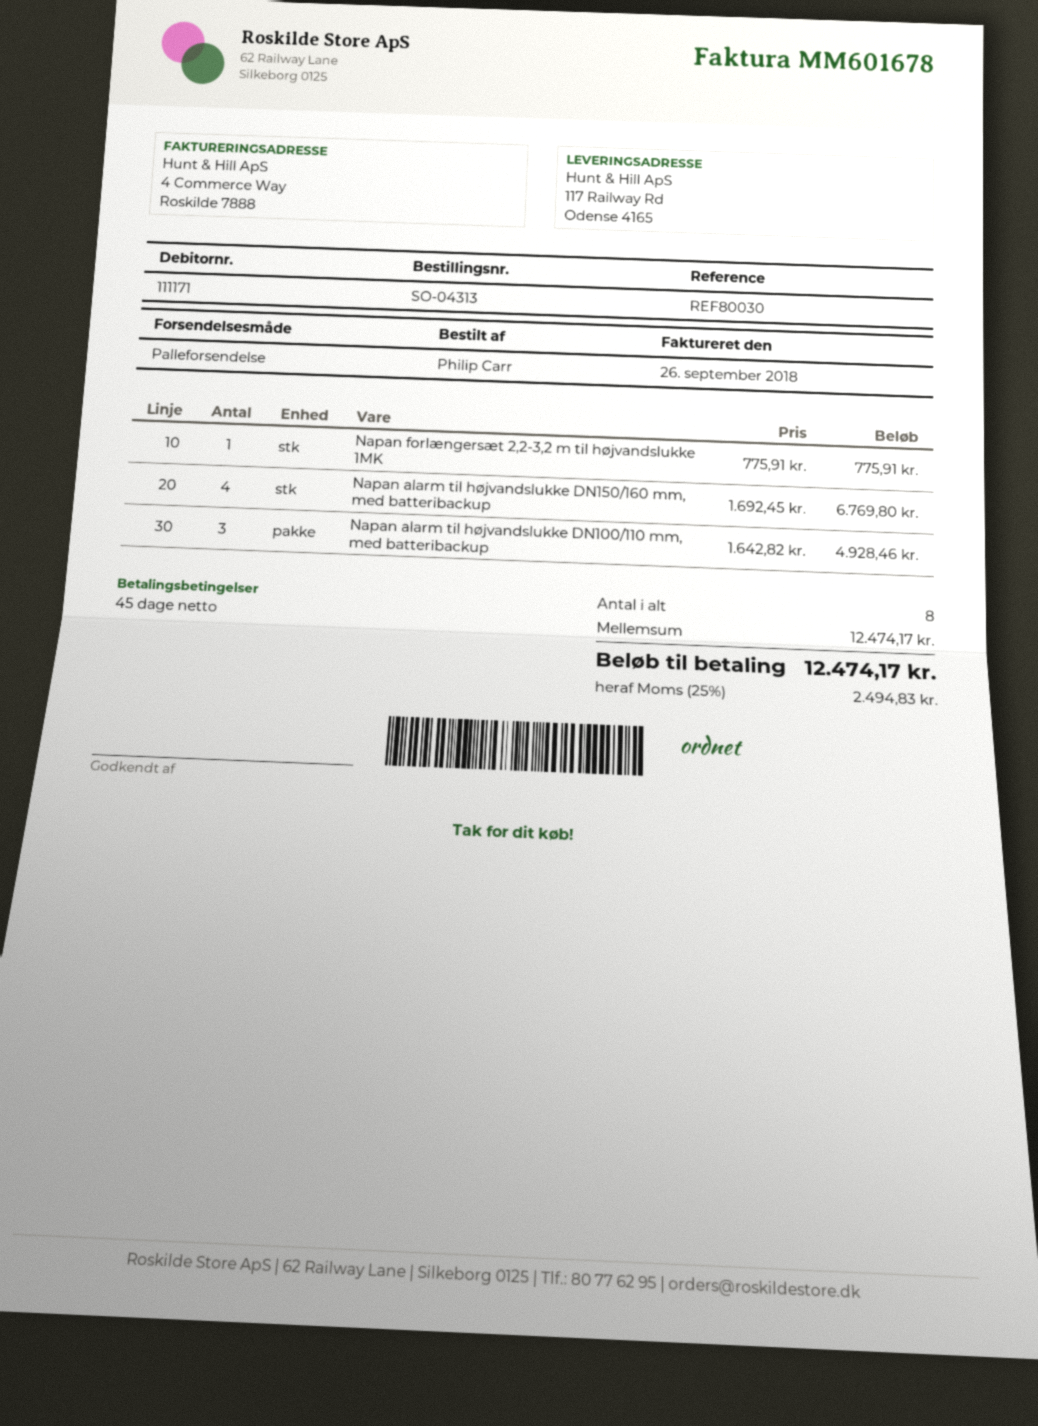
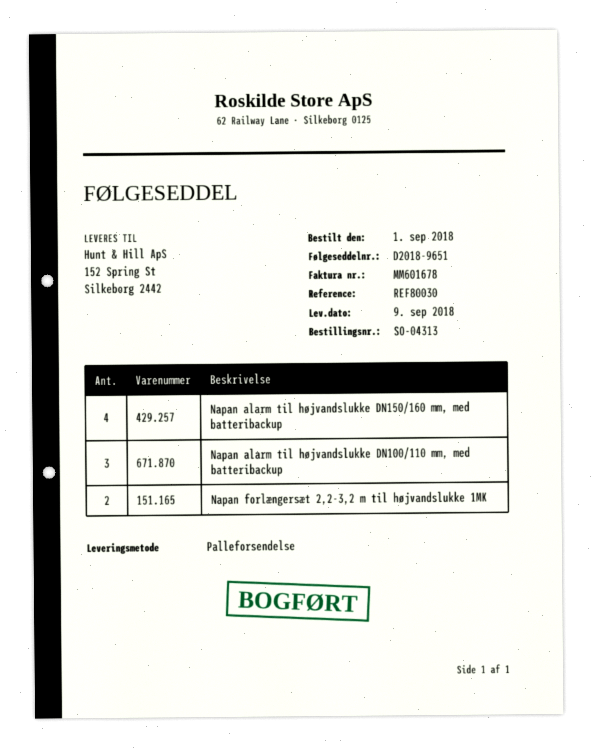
ship to: 117 Railway Rd, Odense 4165 -> 152 Spring St, Silkeborg 2442
Napan forlængersæt 2,2-3,2 m til højvandslukke 1MK: 1 -> 2

